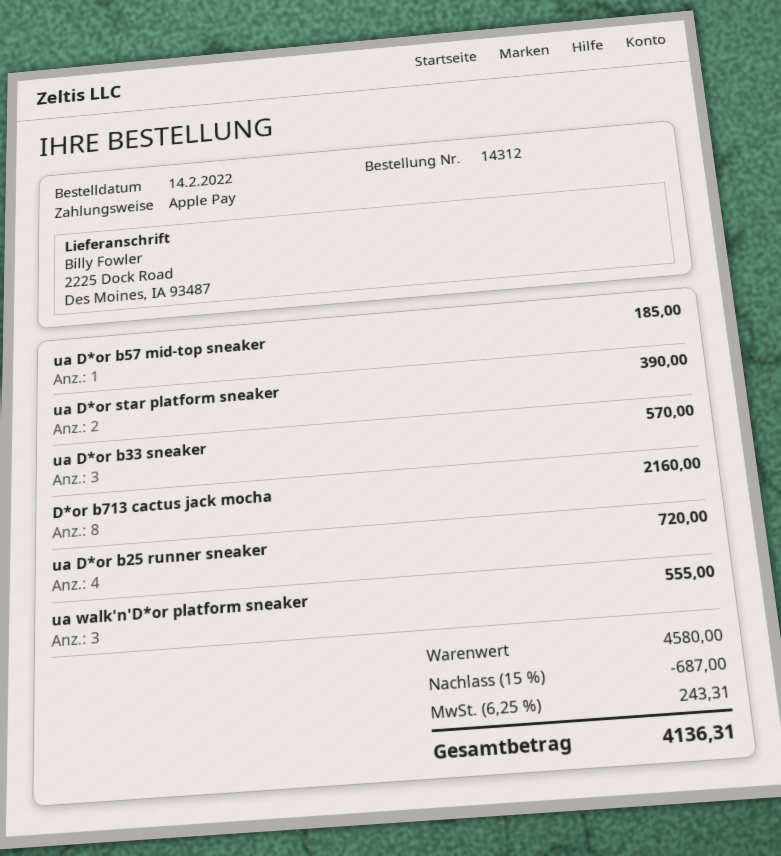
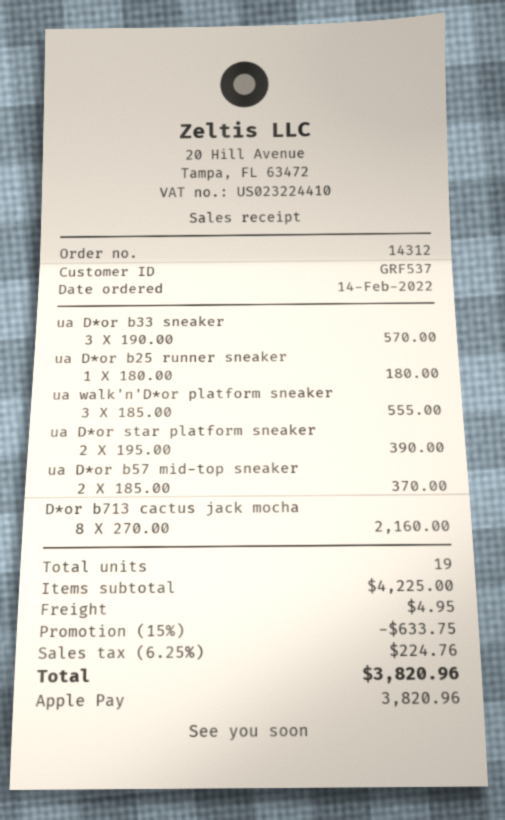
ua D*or b57 mid-top sneaker: 1 for 185.00 -> 2 for 370.00
ua D*or b25 runner sneaker: 4 for 720.00 -> 1 for 180.00
subtotal: 4580.00 -> 4225.00
discount: 15% = 687.00 -> 15% = 633.75
shipping: none -> 4.95
tax: 6.25% = 243.31 -> 6.25% = 224.76
total: 4136.31 -> 3820.96

